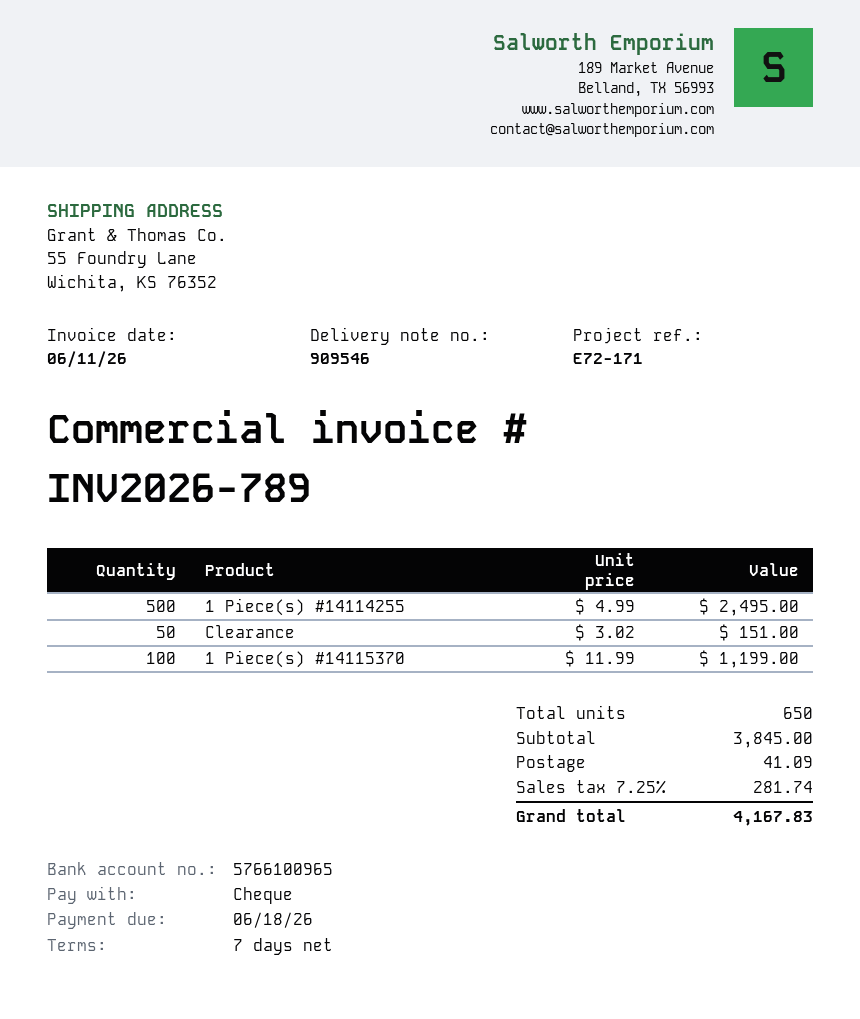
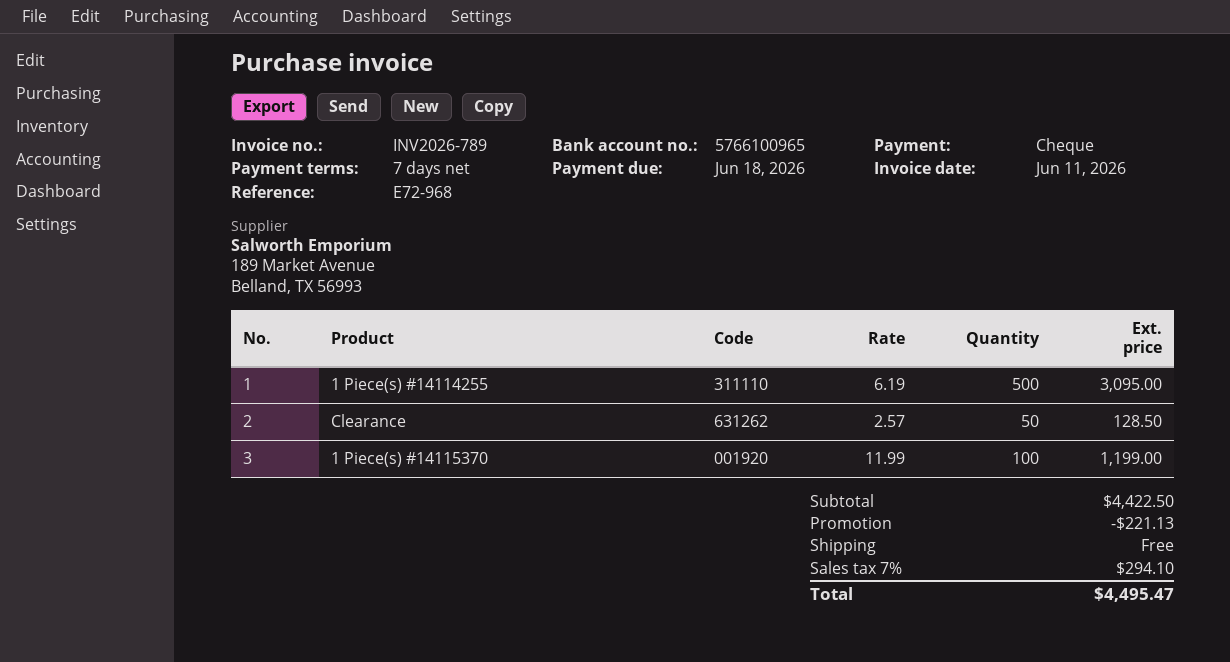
reference: E72-171 -> E72-968
1 Piece(s) #14114255: 500 x 4.99 = 2495.00 -> 500 x 6.19 = 3095.00
Clearance: 50 x 3.02 = 151.00 -> 50 x 2.57 = 128.50
subtotal: 3845.00 -> 4422.50
discount: none -> 221.13
shipping: 41.09 -> 0.00
tax: 7.25% = 281.74 -> 7% = 294.10
total: 4167.83 -> 4495.47

